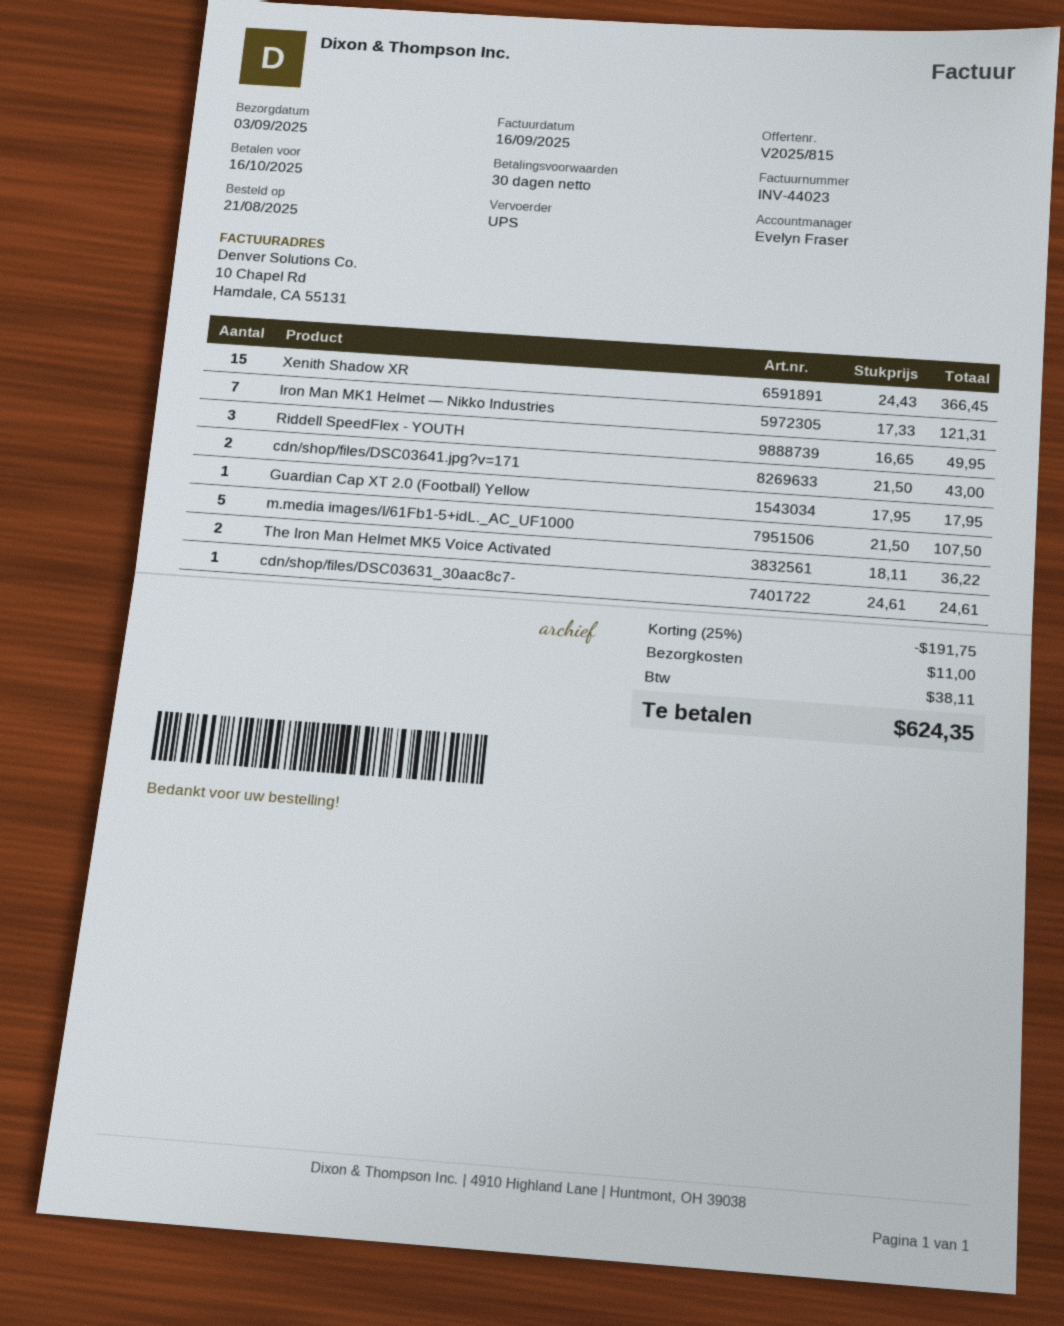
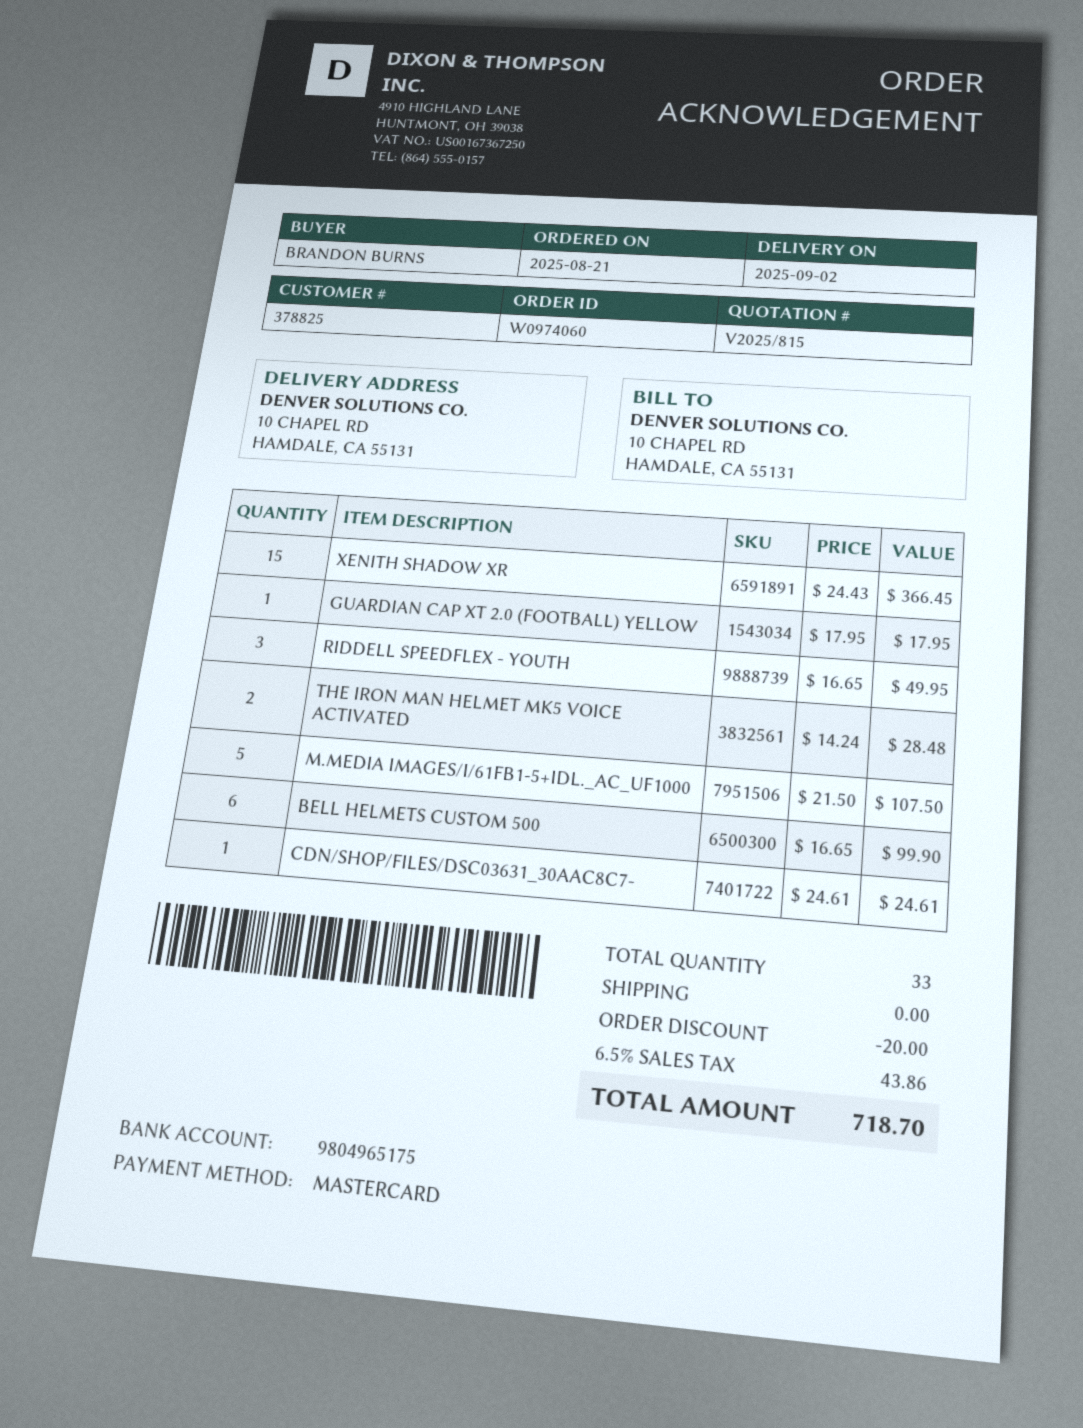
delivery date: 2025-09-03 -> 2025-09-02
Iron Man MK1 Helmet — Nikko Industries: 7 x 17.33 = 121.31 -> none
cdn/shop/files/DSC03641.jpg?v=171: 2 x 21.50 = 43.00 -> none
The Iron Man Helmet MK5 Voice Activated: 2 x 18.11 = 36.22 -> 2 x 14.24 = 28.48
BELL HELMETS CUSTOM 500: none -> 6 x 16.65 = 99.90
discount: 191.75 -> 20.00
shipping: 11.00 -> 0.00
tax: 38.11 -> 43.86
total: 624.35 -> 718.70

